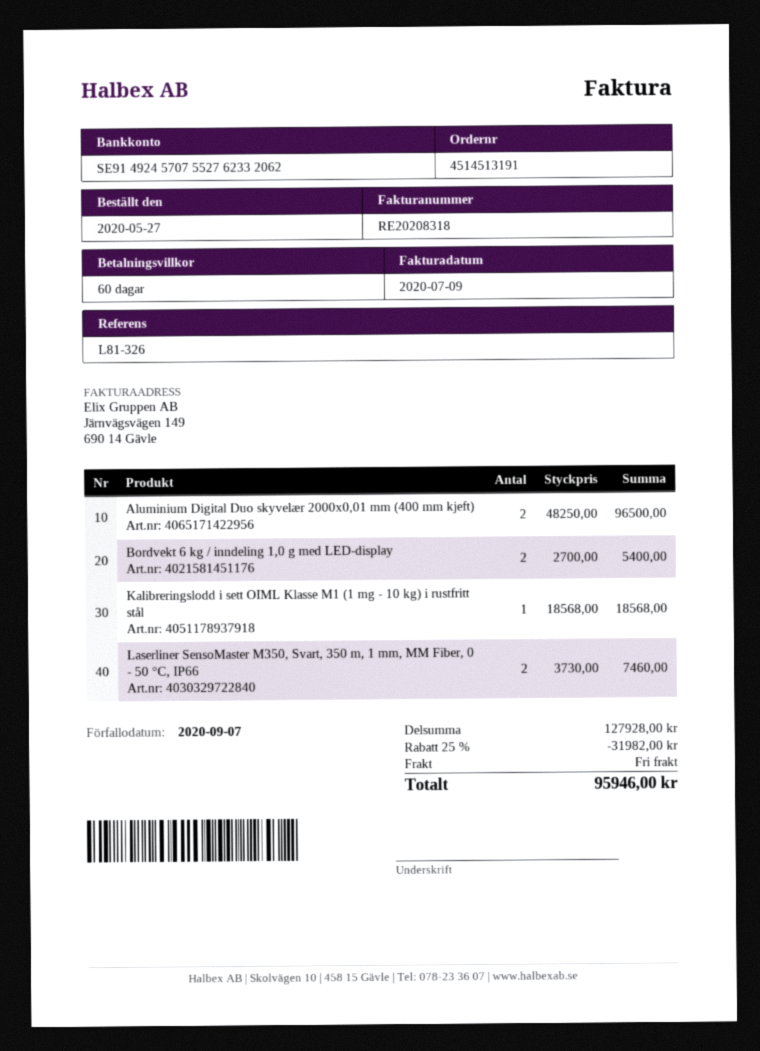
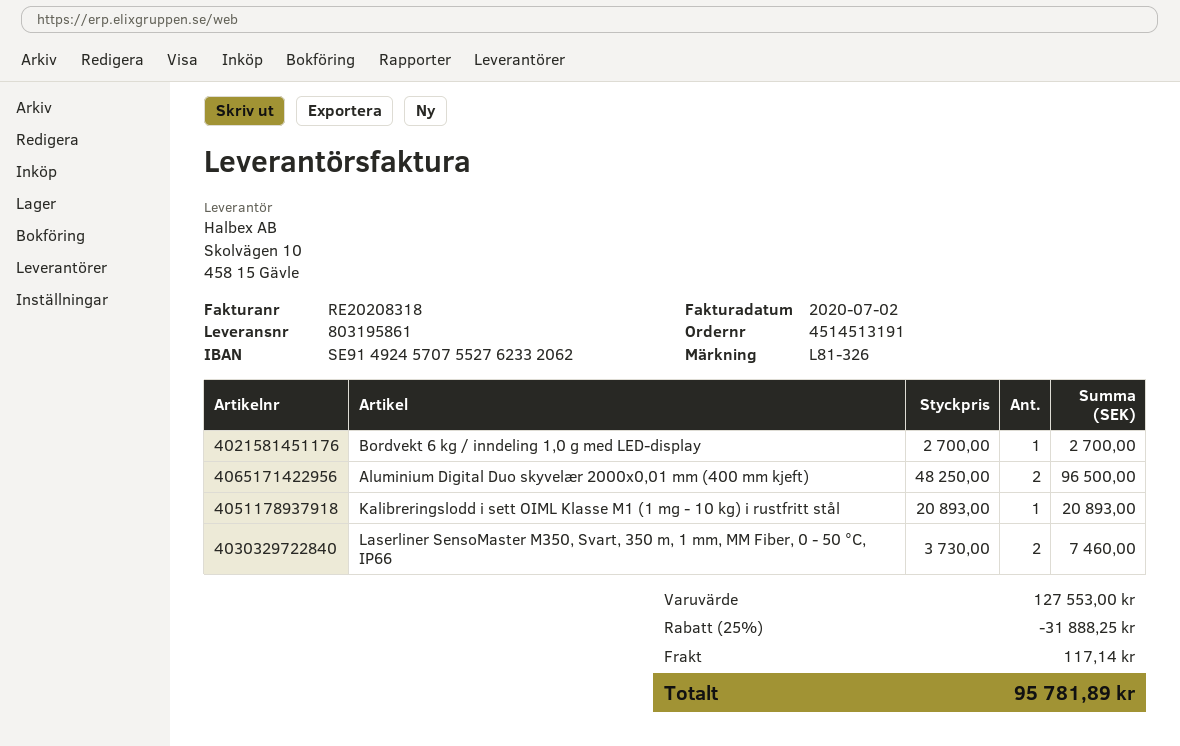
invoice date: 2020-07-09 -> 2020-07-02
Bordvekt 6 kg / inndeling 1,0 g med LED-display: 2 x 2700.00 = 5400.00 -> 1 x 2700.00 = 2700.00
Kalibreringslodd i sett OIML Klasse M1 (1 mg - 10 kg) i rustfritt stål: 1 x 18568.00 = 18568.00 -> 1 x 20893.00 = 20893.00
subtotal: 127928.00 -> 127553.00
discount: 25% = 31982.00 -> 25% = 31888.25
shipping: 0.00 -> 117.14
total: 95946.00 -> 95781.89

